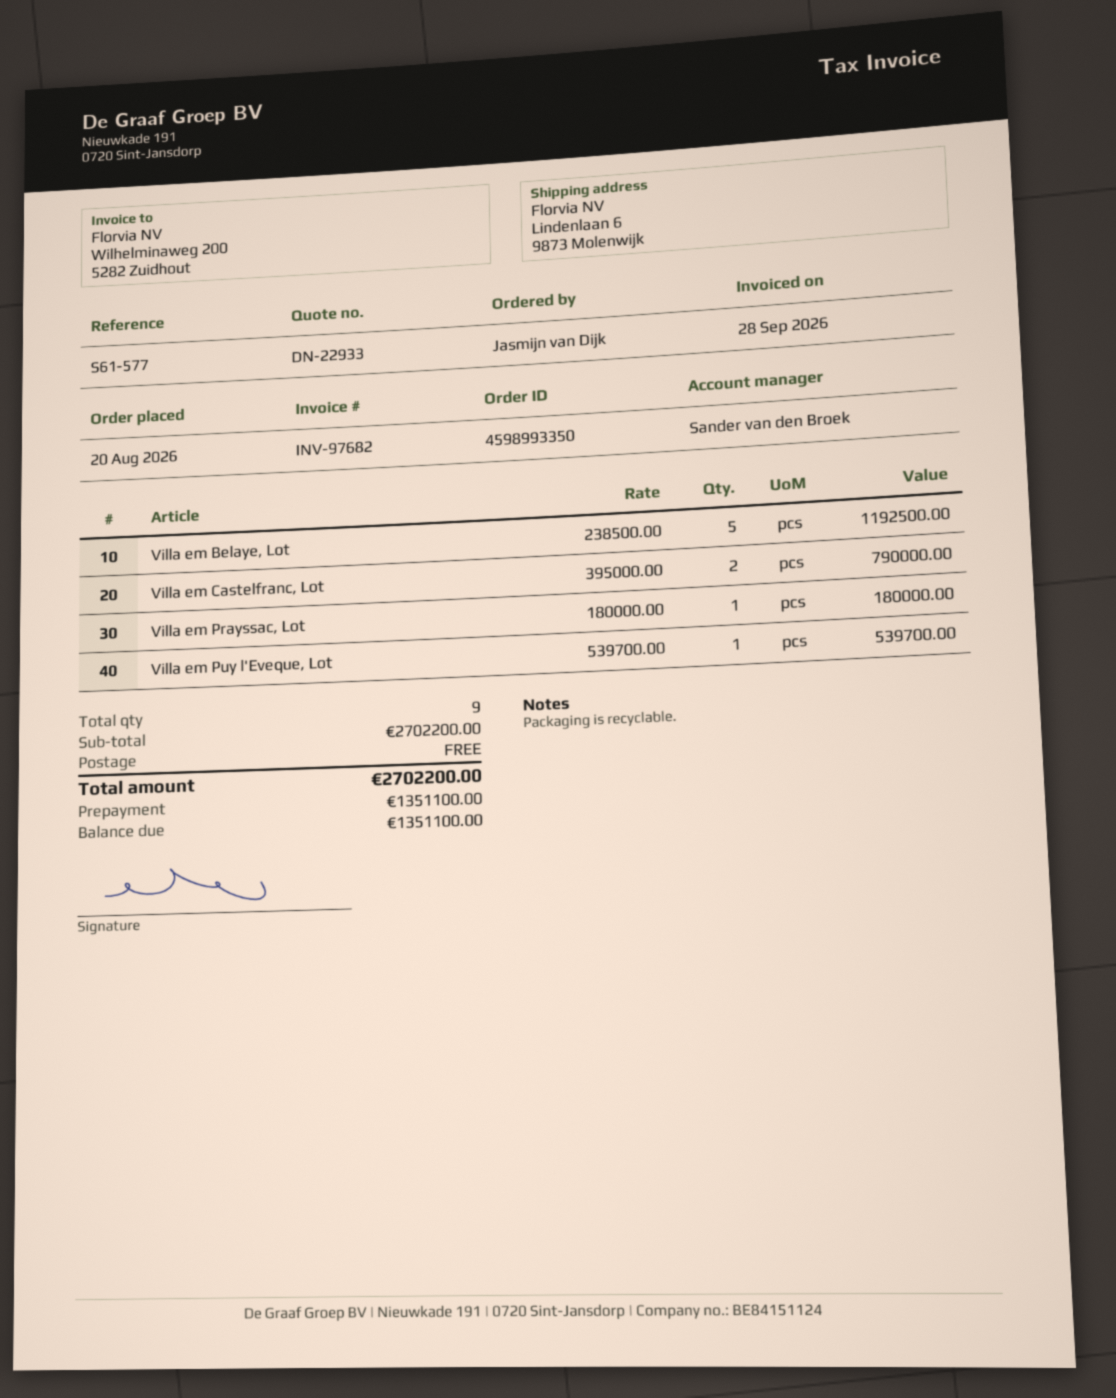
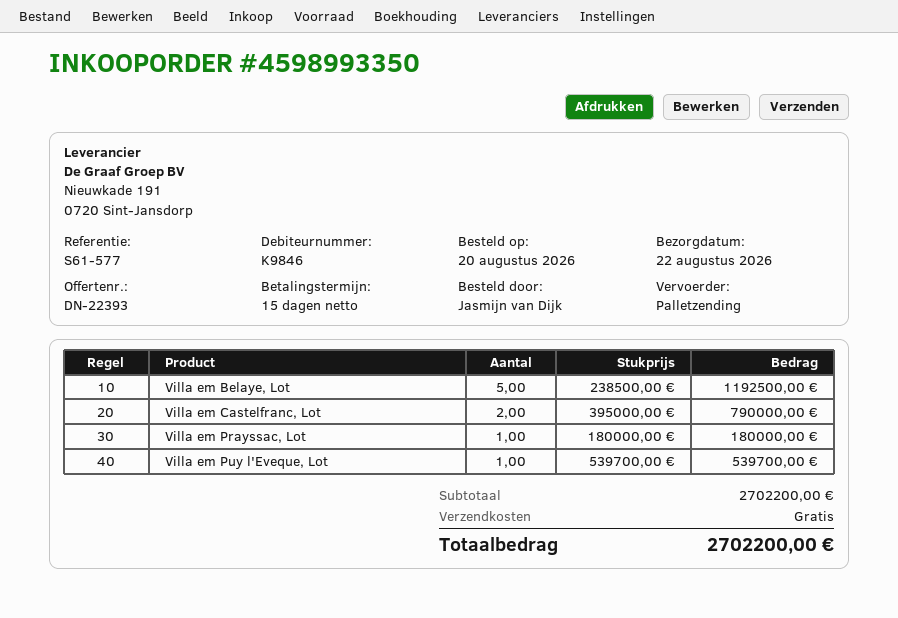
quote number: DN-22933 -> DN-22393

